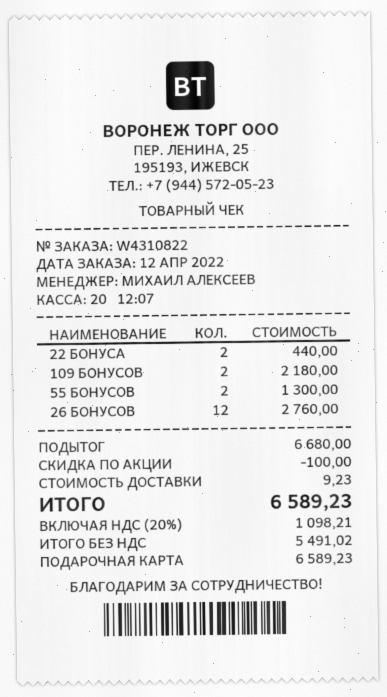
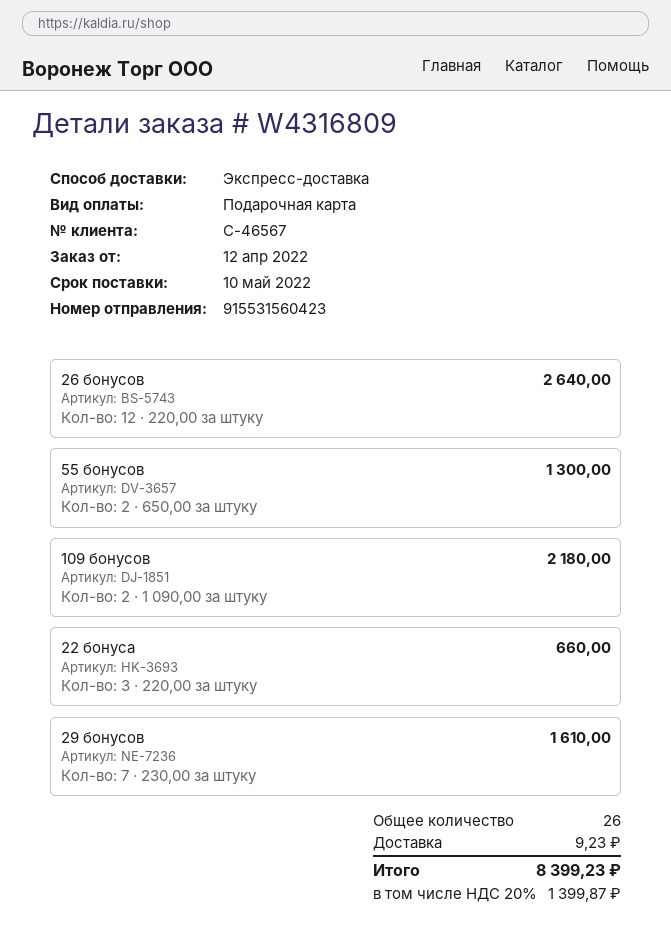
order number: W4310822 -> W4316809
22 БОНУСА: 2 for 440.00 -> 3 for 660.00
26 БОНУСОВ: 12 for 2760.00 -> 12 for 2640.00
29 бонусов: none -> 7 for 1610.00
discount: 100.00 -> none
tax: 20% = 1098.21 -> 20% = 1399.87
total: 6589.23 -> 8399.23

